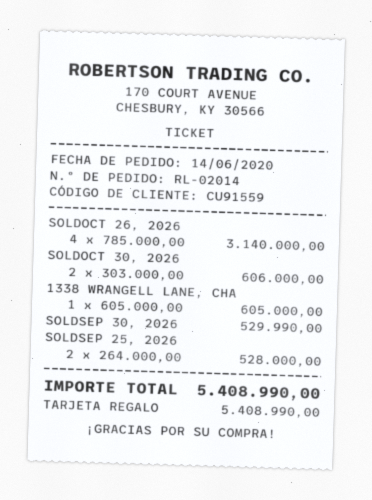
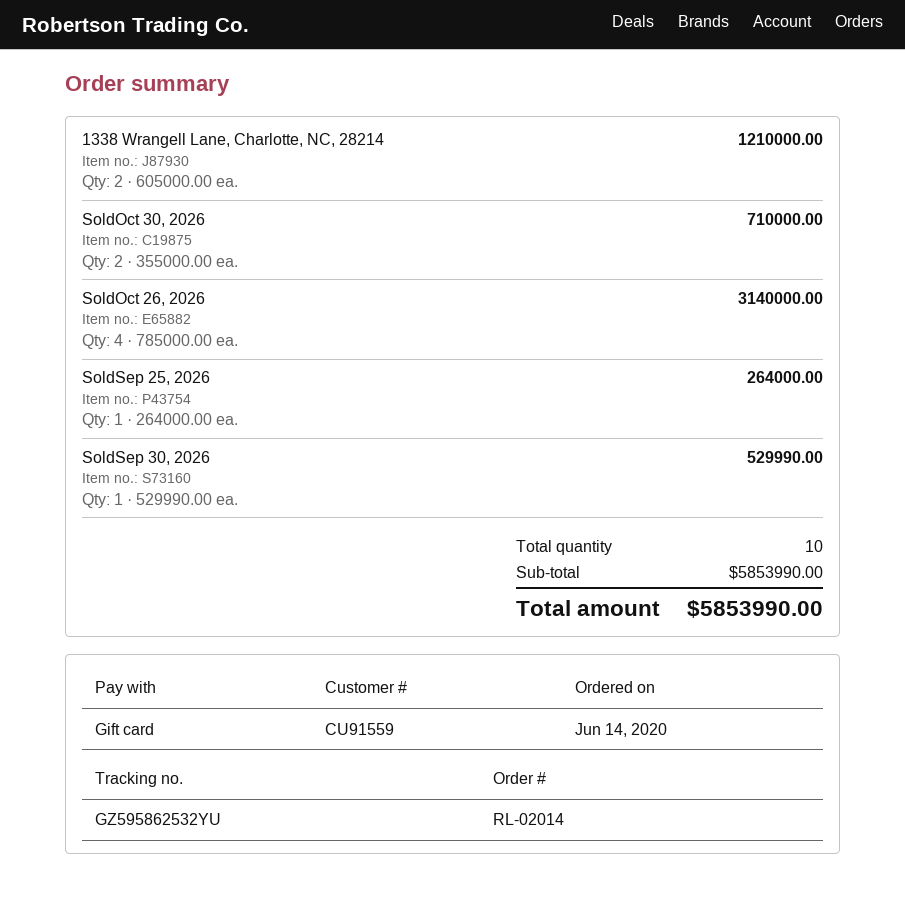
SOLDOCT 30, 2026: 2 x 303000.00 = 606000.00 -> 2 x 355000.00 = 710000.00
1338 WRANGELL LANE, CHA: 1 x 605000.00 = 605000.00 -> 2 x 605000.00 = 1210000.00
SOLDSEP 25, 2026: 2 x 264000.00 = 528000.00 -> 1 x 264000.00 = 264000.00
total: 5408990.00 -> 5853990.00

